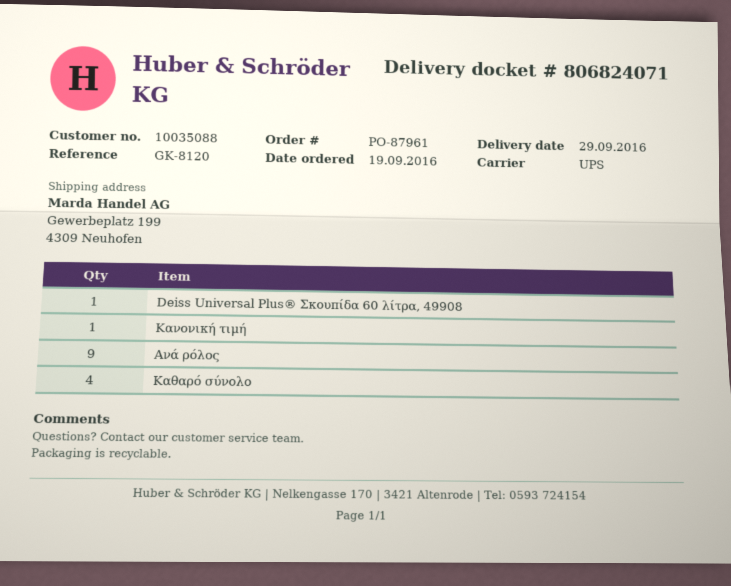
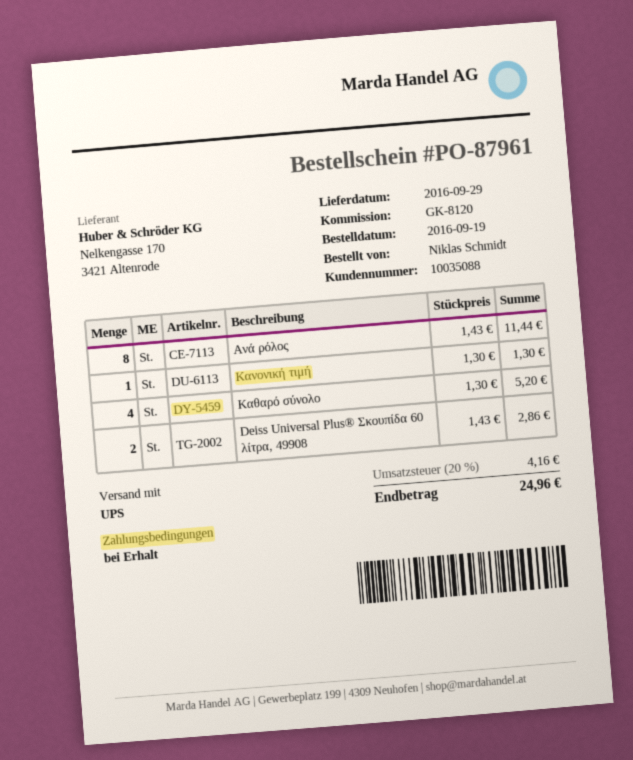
Deiss Universal Plus® Σκουπίδα 60 λίτρα, 49908: 1 -> 2
Ανά ρόλος: 9 -> 8

